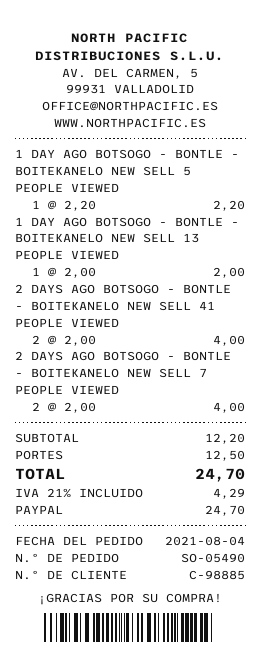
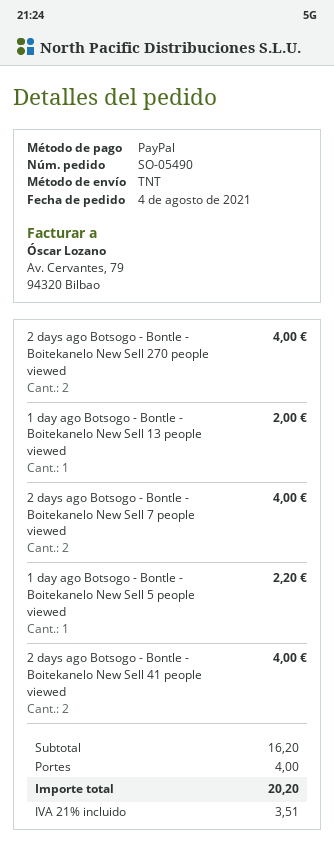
2 days ago Botsogo - Bontle - Boitekanelo New Sell 270 people viewed: none -> 2 for 4.00
subtotal: 12.20 -> 16.20
shipping: 12.50 -> 4.00
tax: 21% = 4.29 -> 21% = 3.51
total: 24.70 -> 20.20

